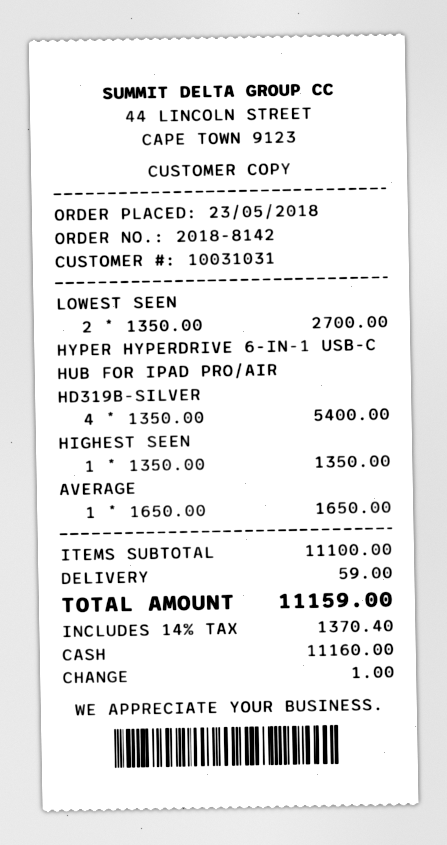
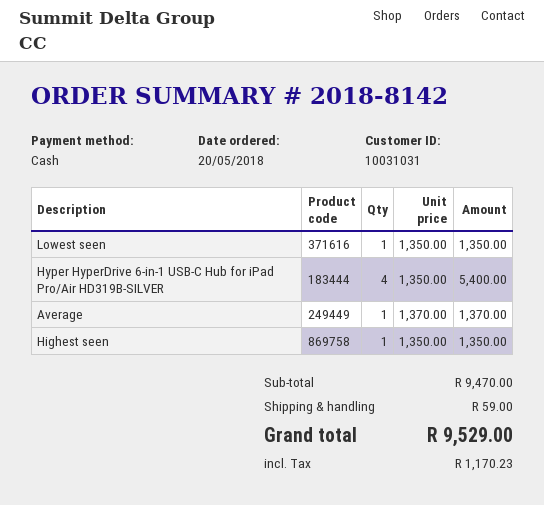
order date: 2018-05-23 -> 2018-05-20
LOWEST SEEN: 2 x 1350.00 = 2700.00 -> 1 x 1350.00 = 1350.00
AVERAGE: 1 x 1650.00 = 1650.00 -> 1 x 1370.00 = 1370.00
subtotal: 11100.00 -> 9470.00
tax: 1370.40 -> 1170.23
total: 11159.00 -> 9529.00

